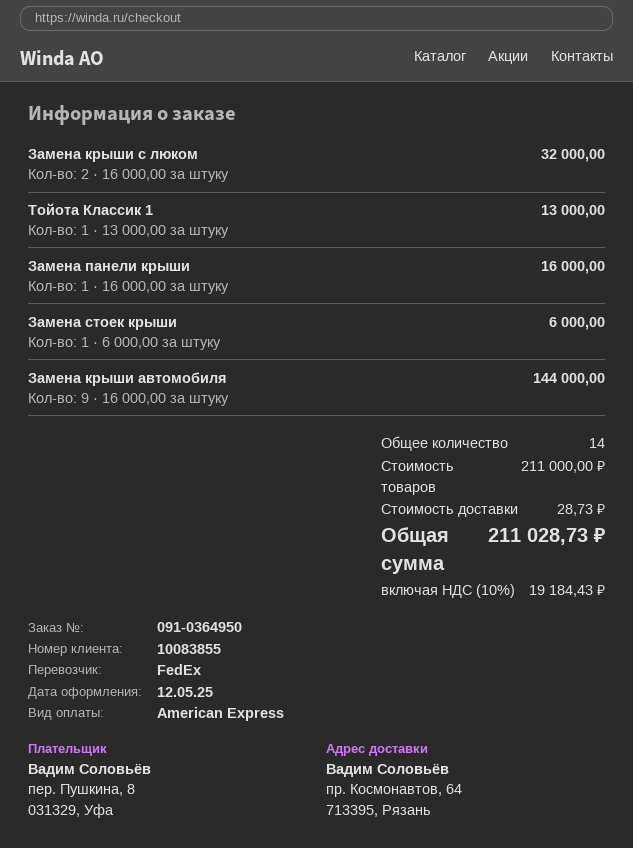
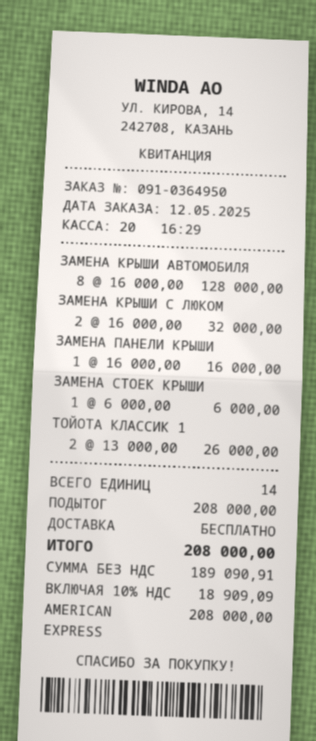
Тойота Классик 1: 1 x 13000.00 = 13000.00 -> 2 x 13000.00 = 26000.00
Замена крыши автомобиля: 9 x 16000.00 = 144000.00 -> 8 x 16000.00 = 128000.00
subtotal: 211000.00 -> 208000.00
shipping: 28.73 -> 0.00
tax: 10% = 19184.43 -> 10% = 18909.09
total: 211028.73 -> 208000.00

